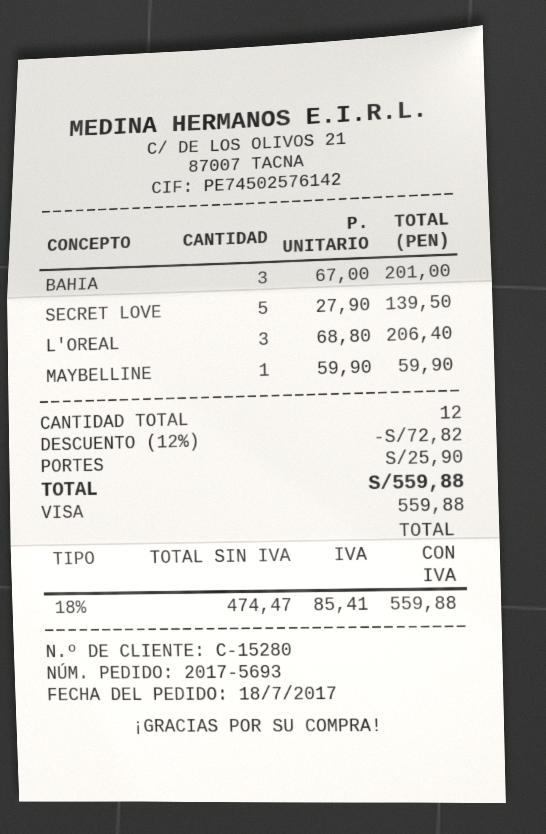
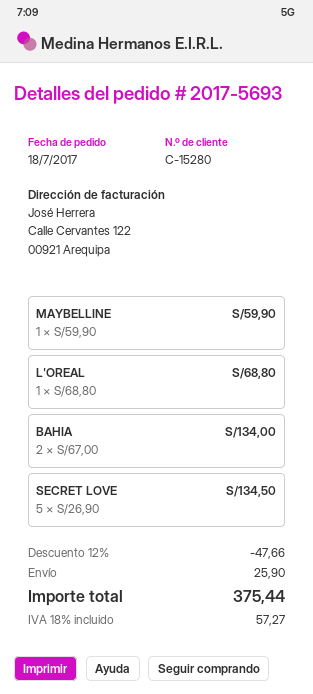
BAHIA: 3 x 67.00 = 201.00 -> 2 x 67.00 = 134.00
SECRET LOVE: 5 x 27.90 = 139.50 -> 5 x 26.90 = 134.50
L'OREAL: 3 x 68.80 = 206.40 -> 1 x 68.80 = 68.80
discount: 12% = 72.82 -> 12% = 47.66
tax: 18% = 85.41 -> 18% = 57.27
total: 559.88 -> 375.44

